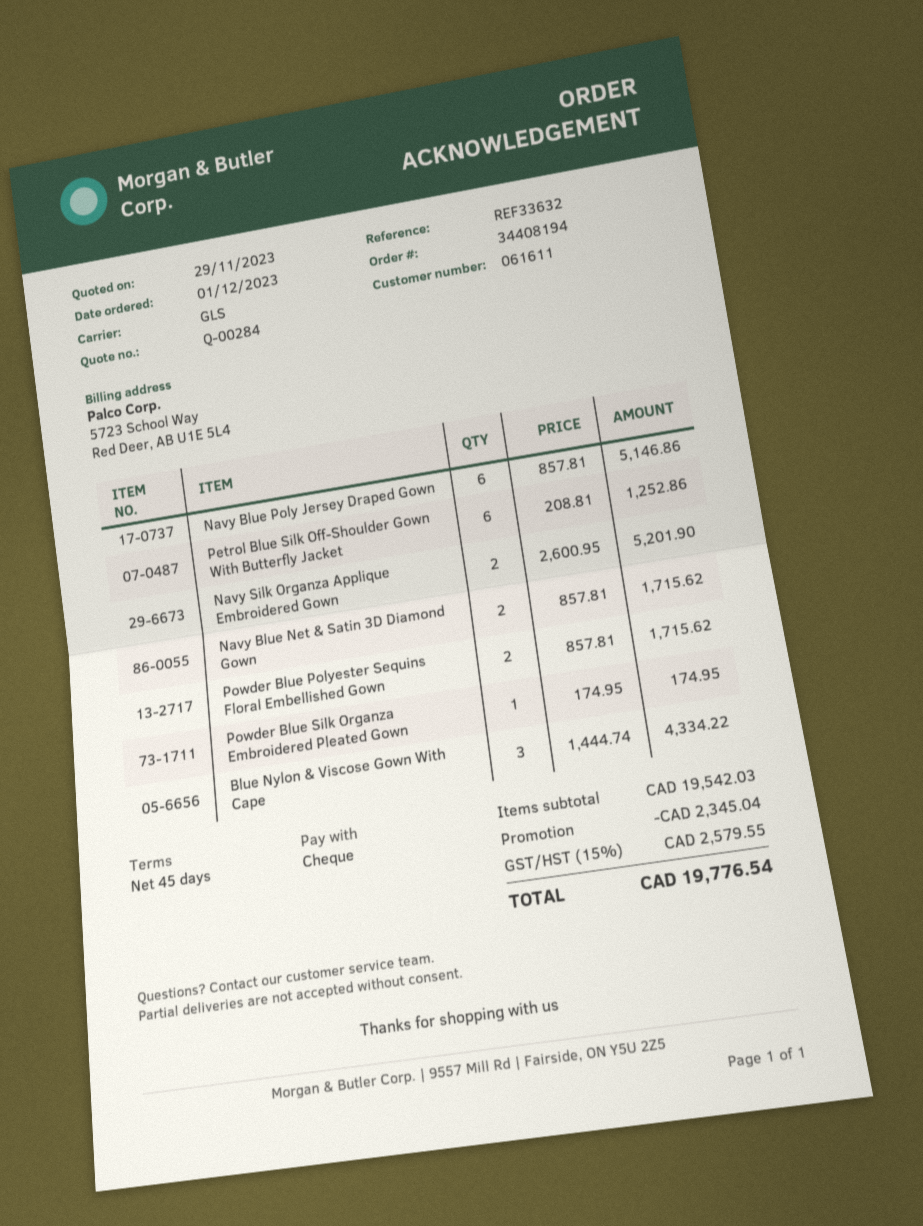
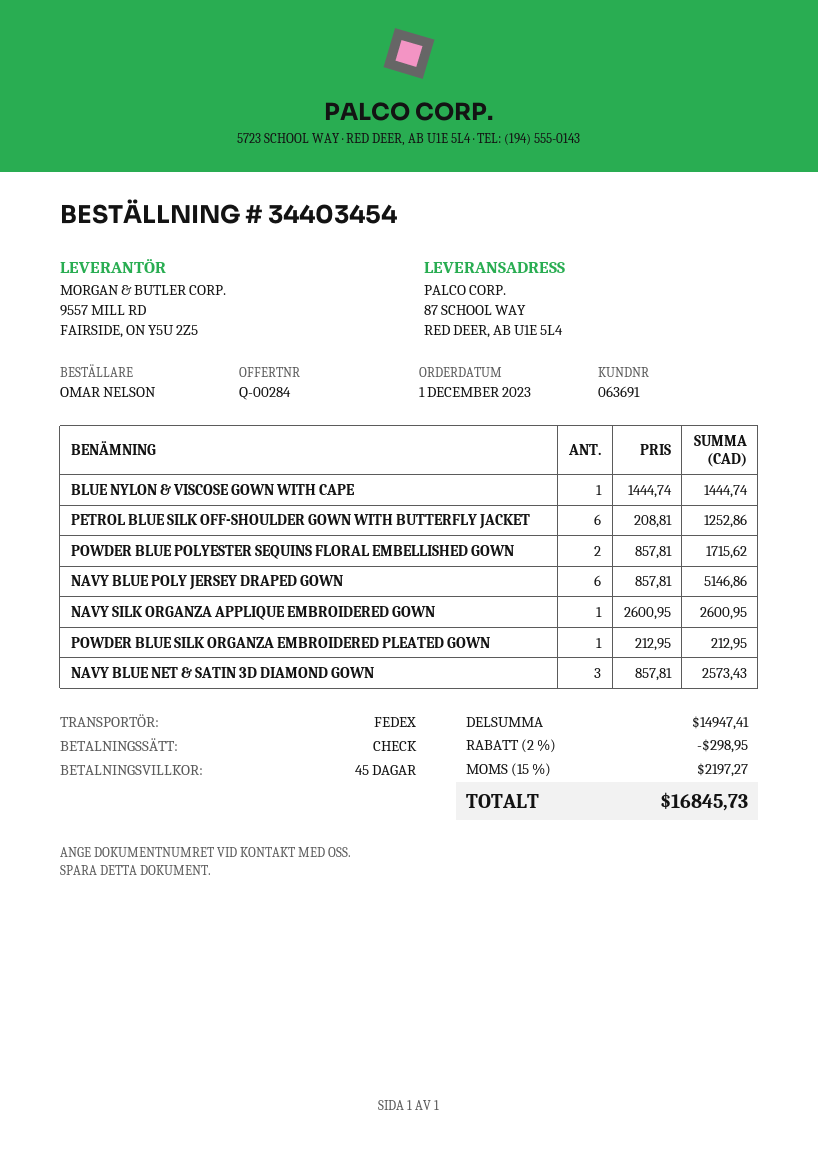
order number: 34408194 -> 34403454
customer number: 061611 -> 063691
shipping method: GLS -> FedEx
Navy Silk Organza Applique Embroidered Gown: 2 x 2600.95 = 5201.90 -> 1 x 2600.95 = 2600.95
Navy Blue Net & Satin 3D Diamond Gown: 2 x 857.81 = 1715.62 -> 3 x 857.81 = 2573.43
Powder Blue Silk Organza Embroidered Pleated Gown: 1 x 174.95 = 174.95 -> 1 x 212.95 = 212.95
Blue Nylon & Viscose Gown With Cape: 3 x 1444.74 = 4334.22 -> 1 x 1444.74 = 1444.74
subtotal: 19542.03 -> 14947.41
discount: 2345.04 -> 298.95
tax: 15% = 2579.55 -> 15% = 2197.27
total: 19776.54 -> 16845.73

